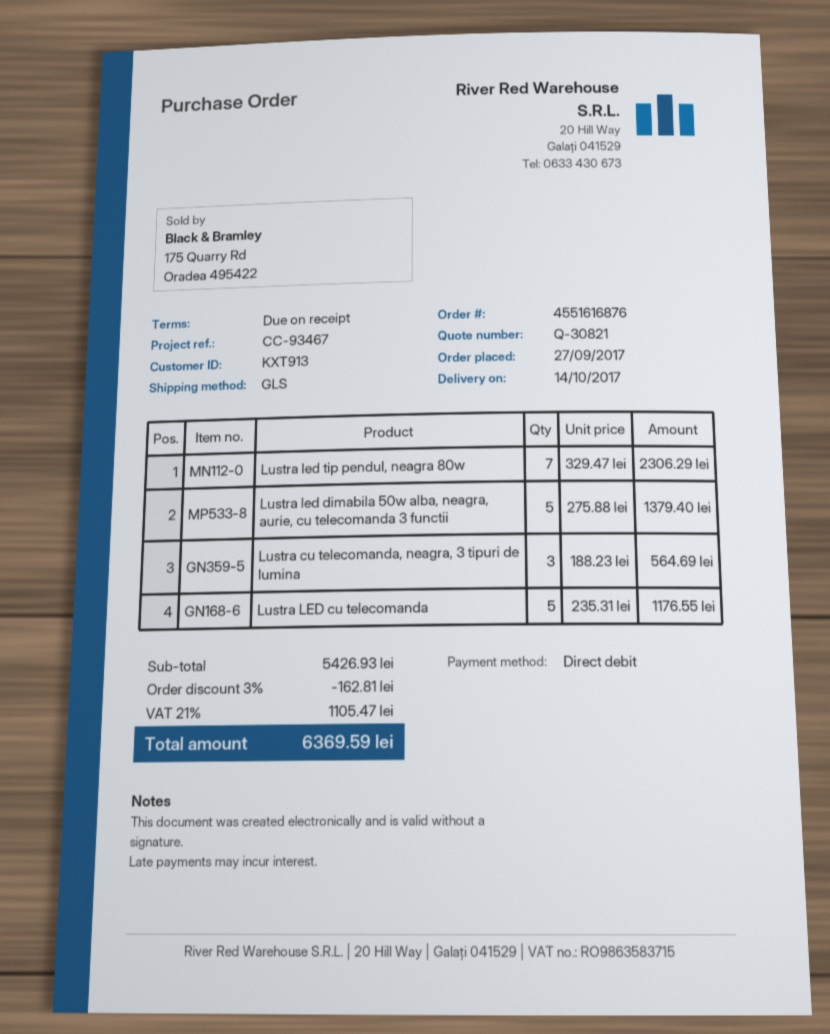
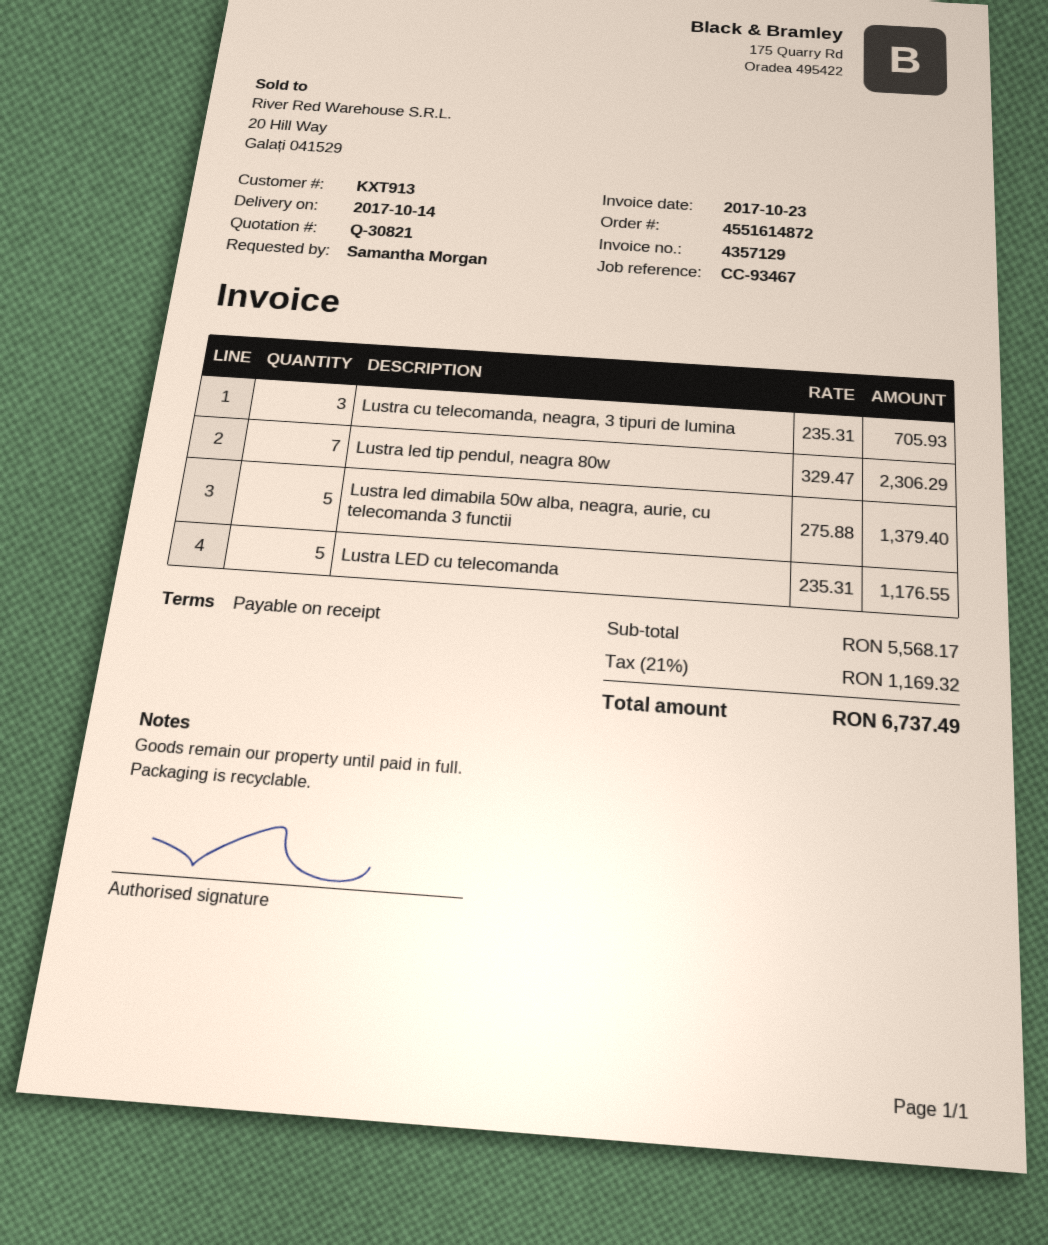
order number: 4551616876 -> 4551614872
Lustra cu telecomanda, neagra, 3 tipuri de lumina: 3 x 188.23 = 564.69 -> 3 x 235.31 = 705.93
subtotal: 5426.93 -> 5568.17
discount: 3% = 162.81 -> none
tax: 21% = 1105.47 -> 21% = 1169.32
total: 6369.59 -> 6737.49

